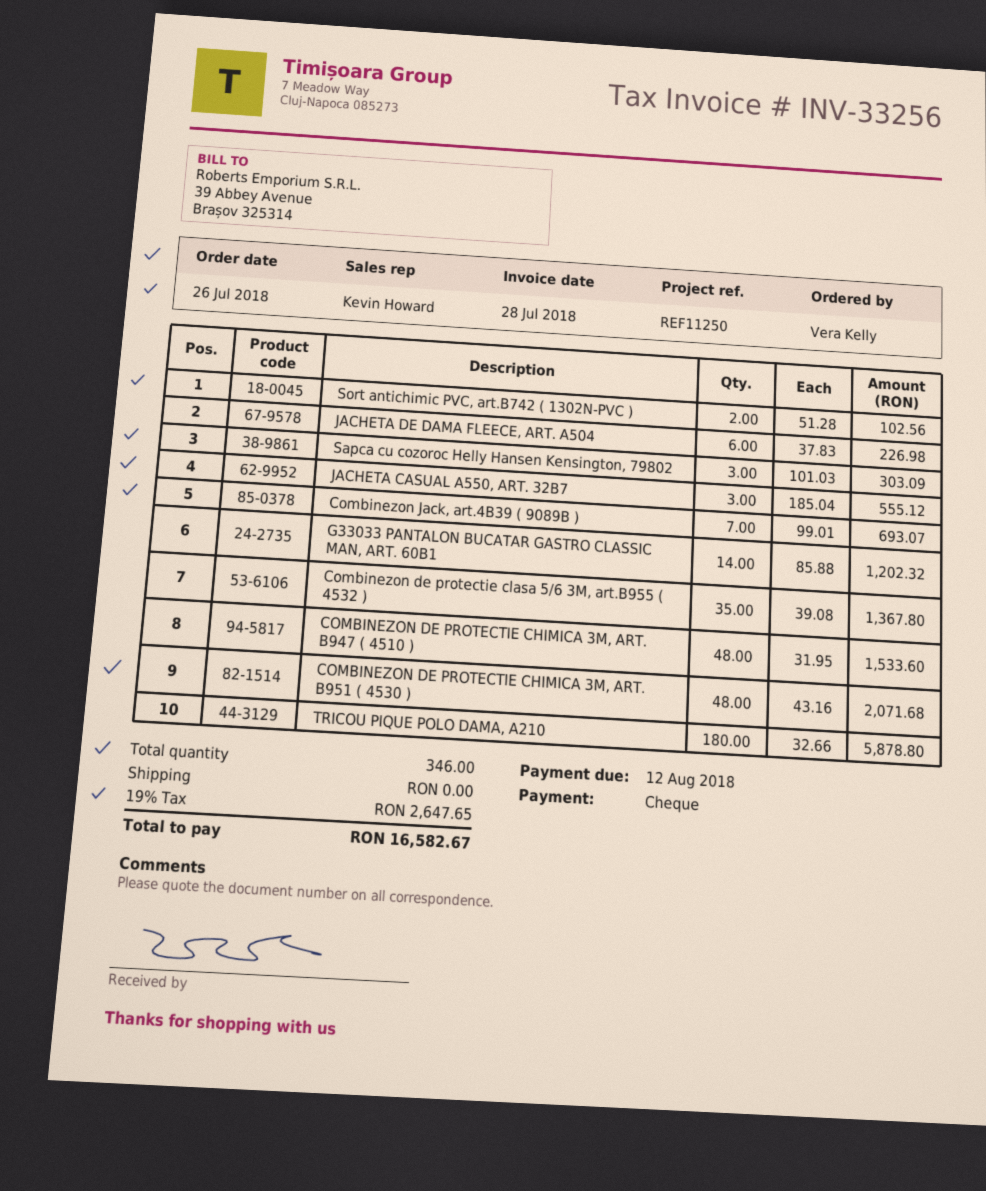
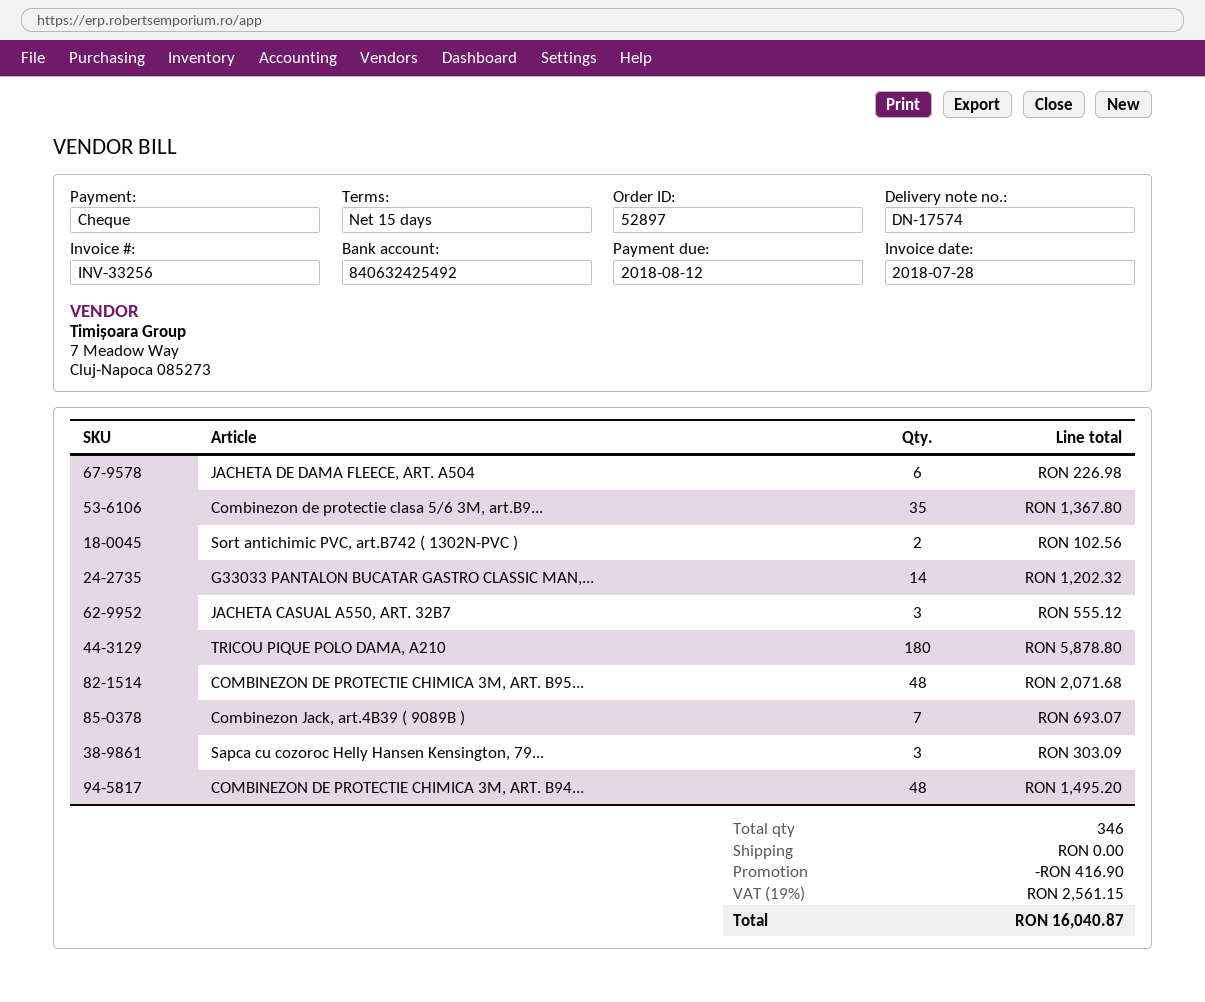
COMBINEZON DE PROTECTIE CHIMICA 3M, ART. B947 ( 4510 ): 48 for 1533.60 -> 48 for 1495.20
discount: none -> 416.90
tax: 19% = 2647.65 -> 19% = 2561.15
total: 16582.67 -> 16040.87

